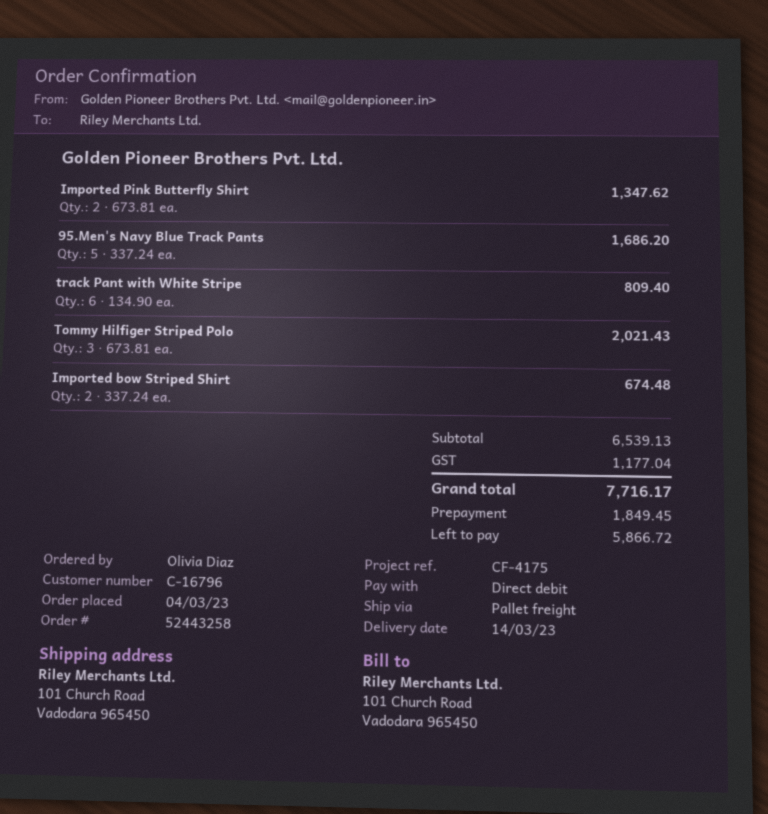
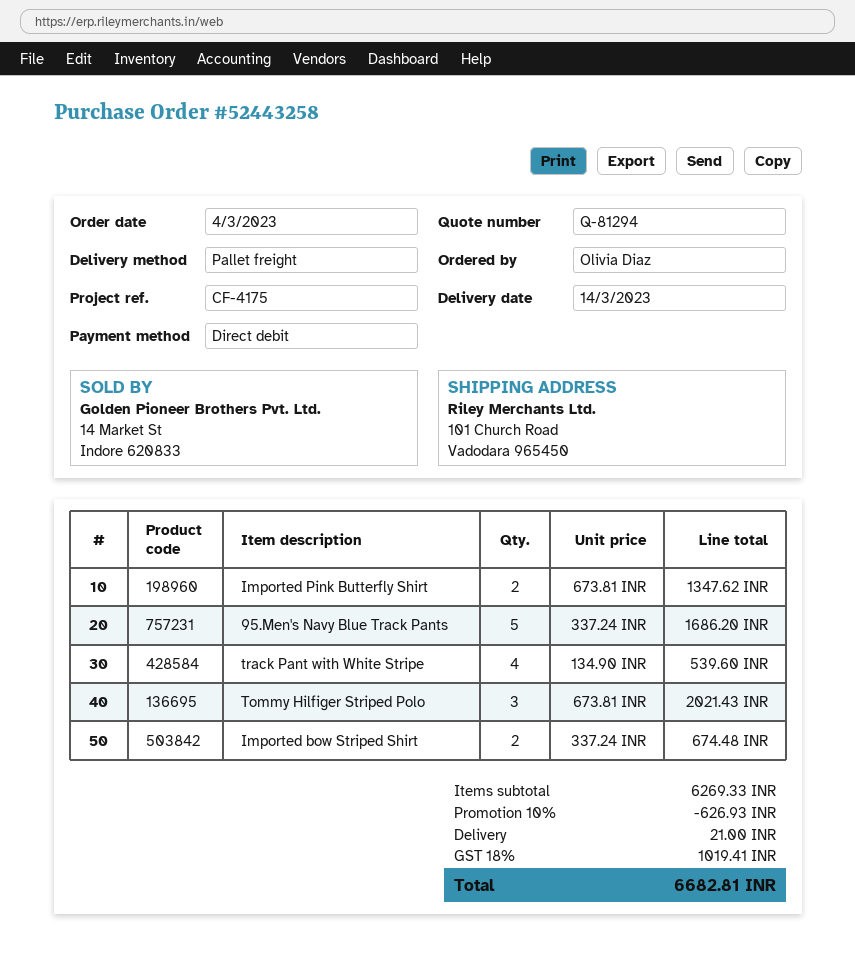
track Pant with White Stripe: 6 x 134.90 = 809.40 -> 4 x 134.90 = 539.60
subtotal: 6539.13 -> 6269.33
discount: none -> 10% = 626.93
shipping: none -> 21.00
tax: 1177.04 -> 1019.41
total: 7716.17 -> 6682.81

